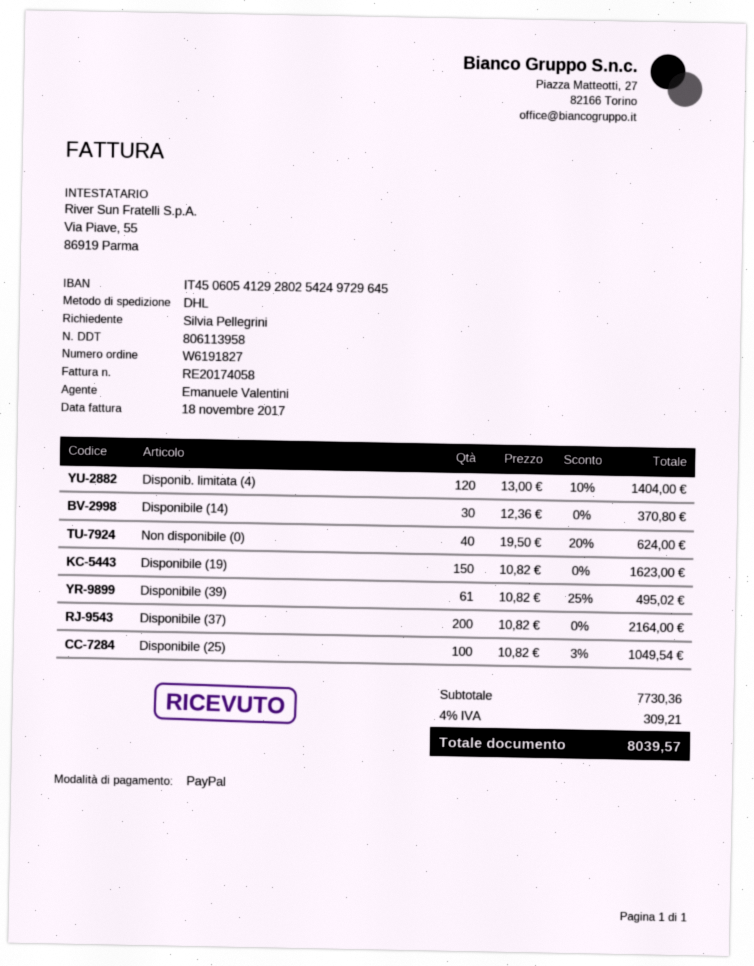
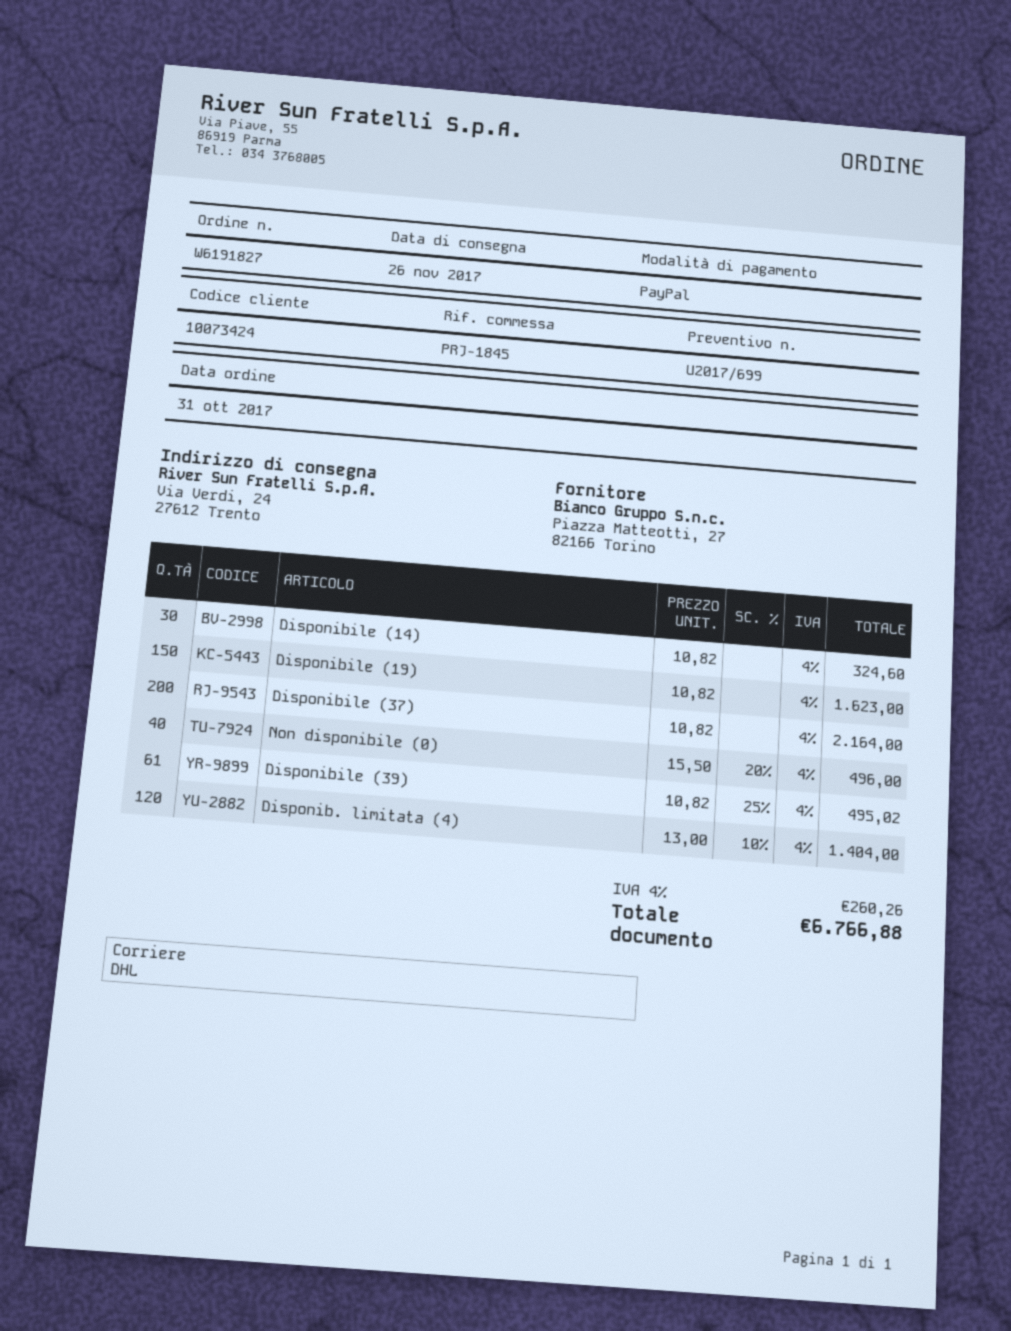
Disponibile (14): 30 x 12.36 = 370.80 -> 30 x 10.82 = 324.60
Non disponibile (0): 40 x 19.50 - 20% = 624.00 -> 40 x 15.50 - 20% = 496.00
Disponibile (25): 100 x 10.82 - 3% = 1049.54 -> none
tax: 4% = 309.21 -> 4% = 260.26
total: 8039.57 -> 6766.88

